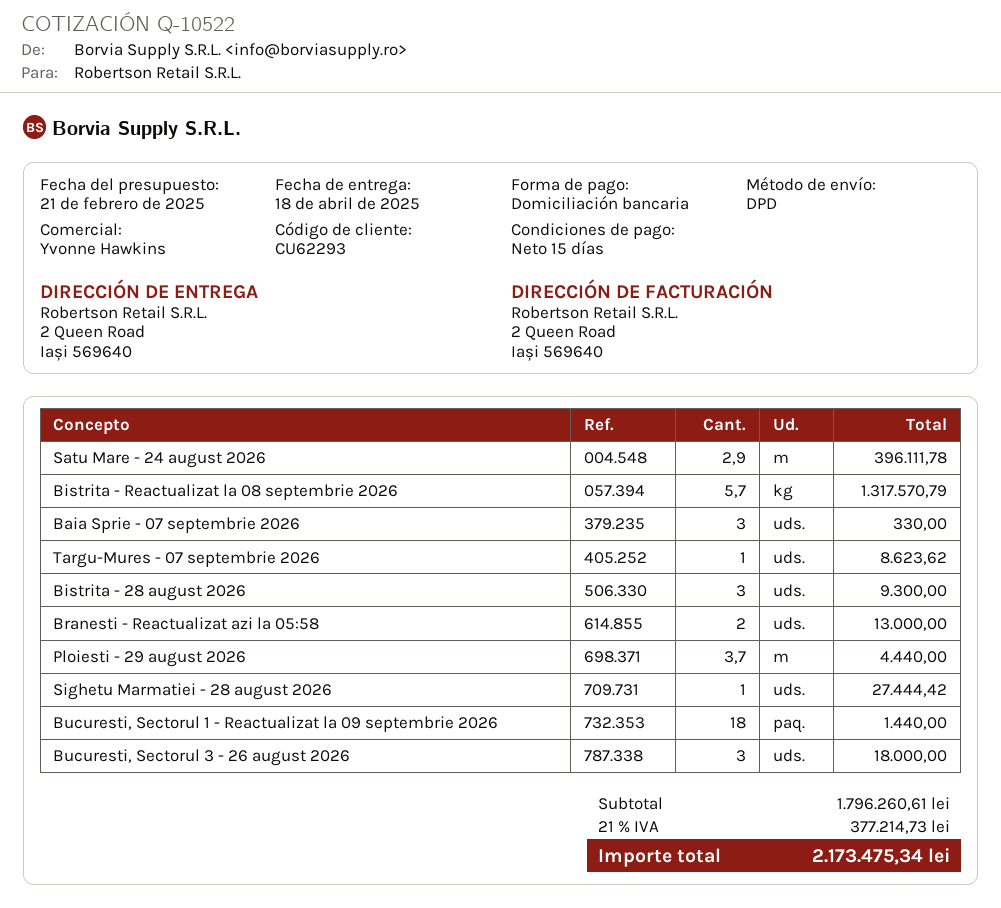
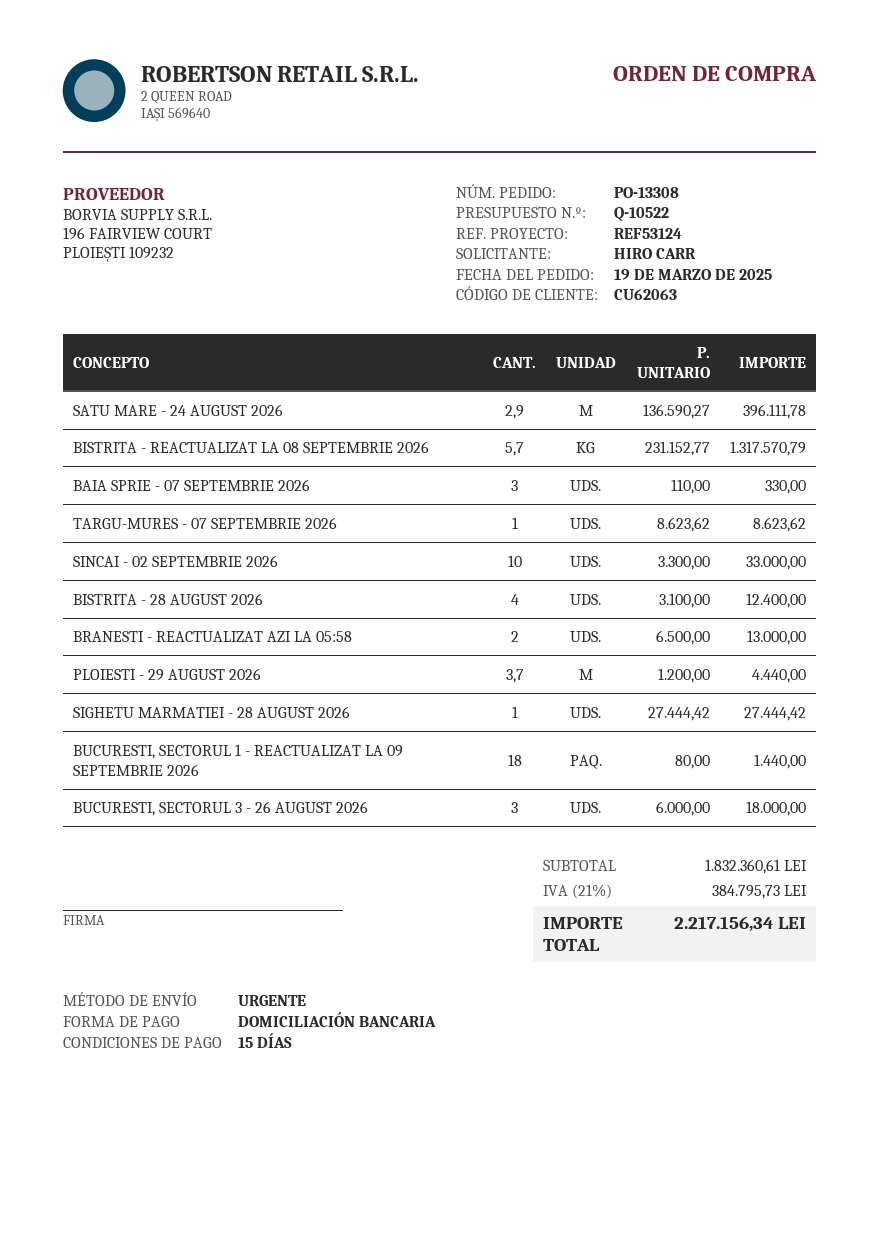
customer number: CU62293 -> CU62063
shipping method: DPD -> express
Bistrita - 28 august 2026: 3 for 9300.00 -> 4 for 12400.00
SINCAI - 02 SEPTEMBRIE 2026: none -> 10 for 33000.00
subtotal: 1796260.61 -> 1832360.61
tax: 21% = 377214.73 -> 21% = 384795.73
total: 2173475.34 -> 2217156.34

